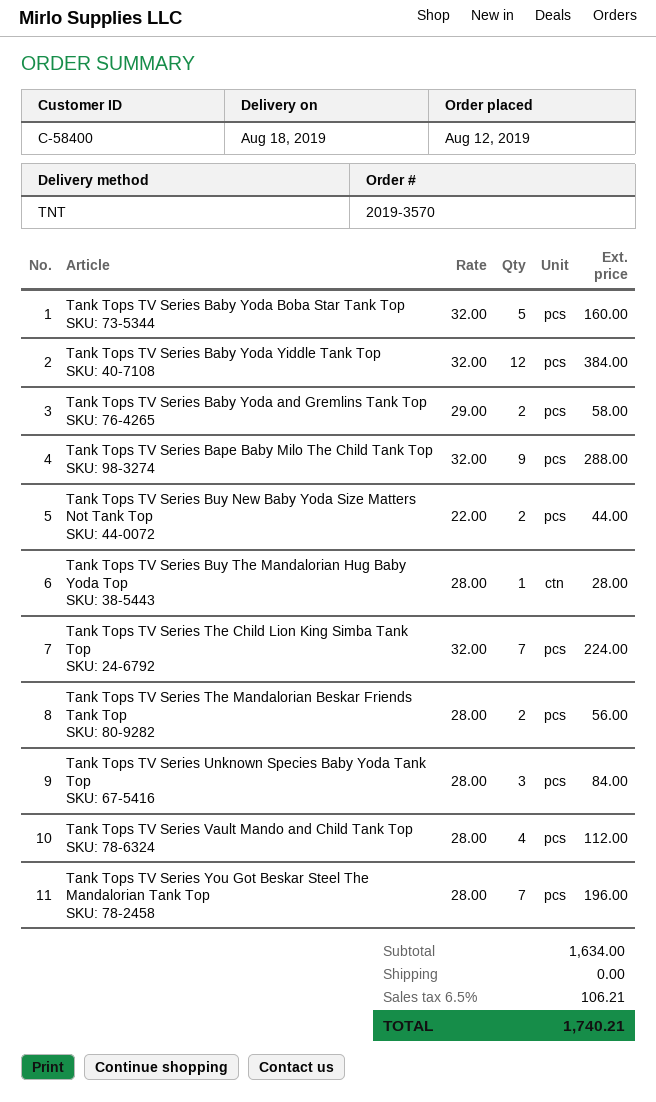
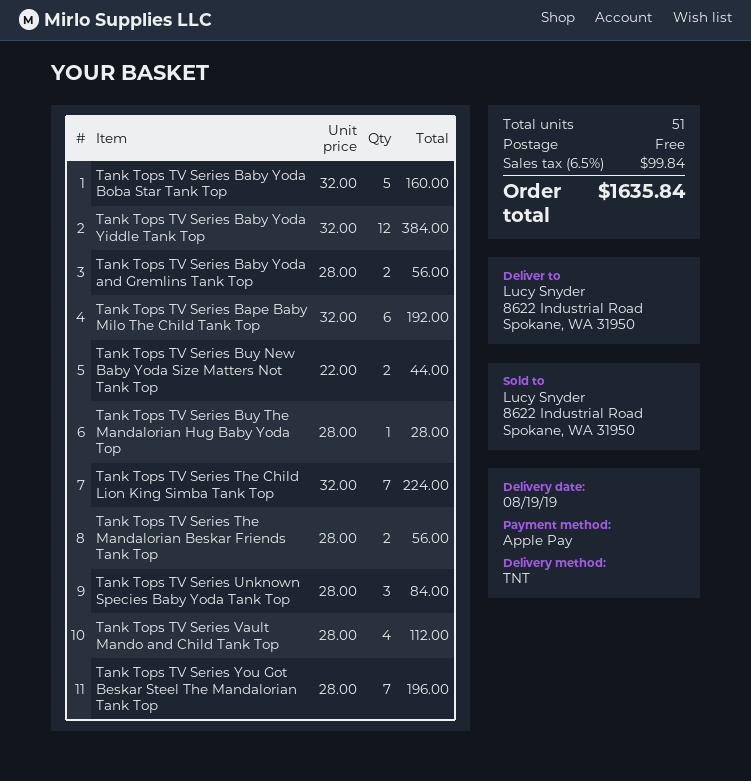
delivery date: 2019-08-18 -> 2019-08-19
Tank Tops TV Series Baby Yoda and Gremlins Tank Top: 2 x 29.00 = 58.00 -> 2 x 28.00 = 56.00
Tank Tops TV Series Bape Baby Milo The Child Tank Top: 9 x 32.00 = 288.00 -> 6 x 32.00 = 192.00
tax: 6.5% = 106.21 -> 6.5% = 99.84
total: 1740.21 -> 1635.84

